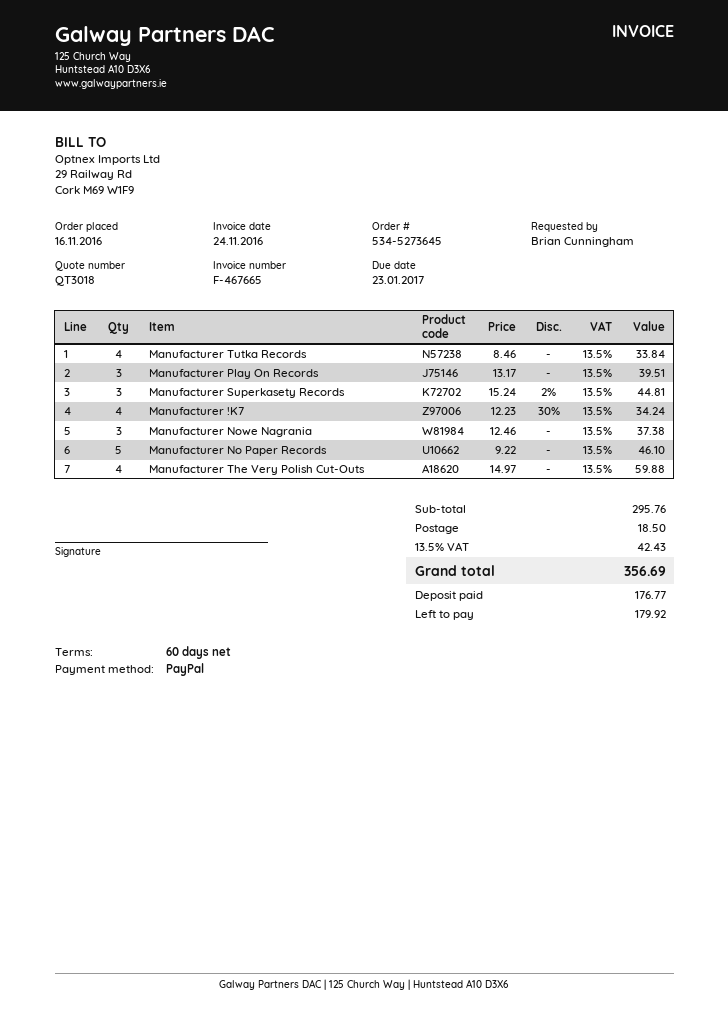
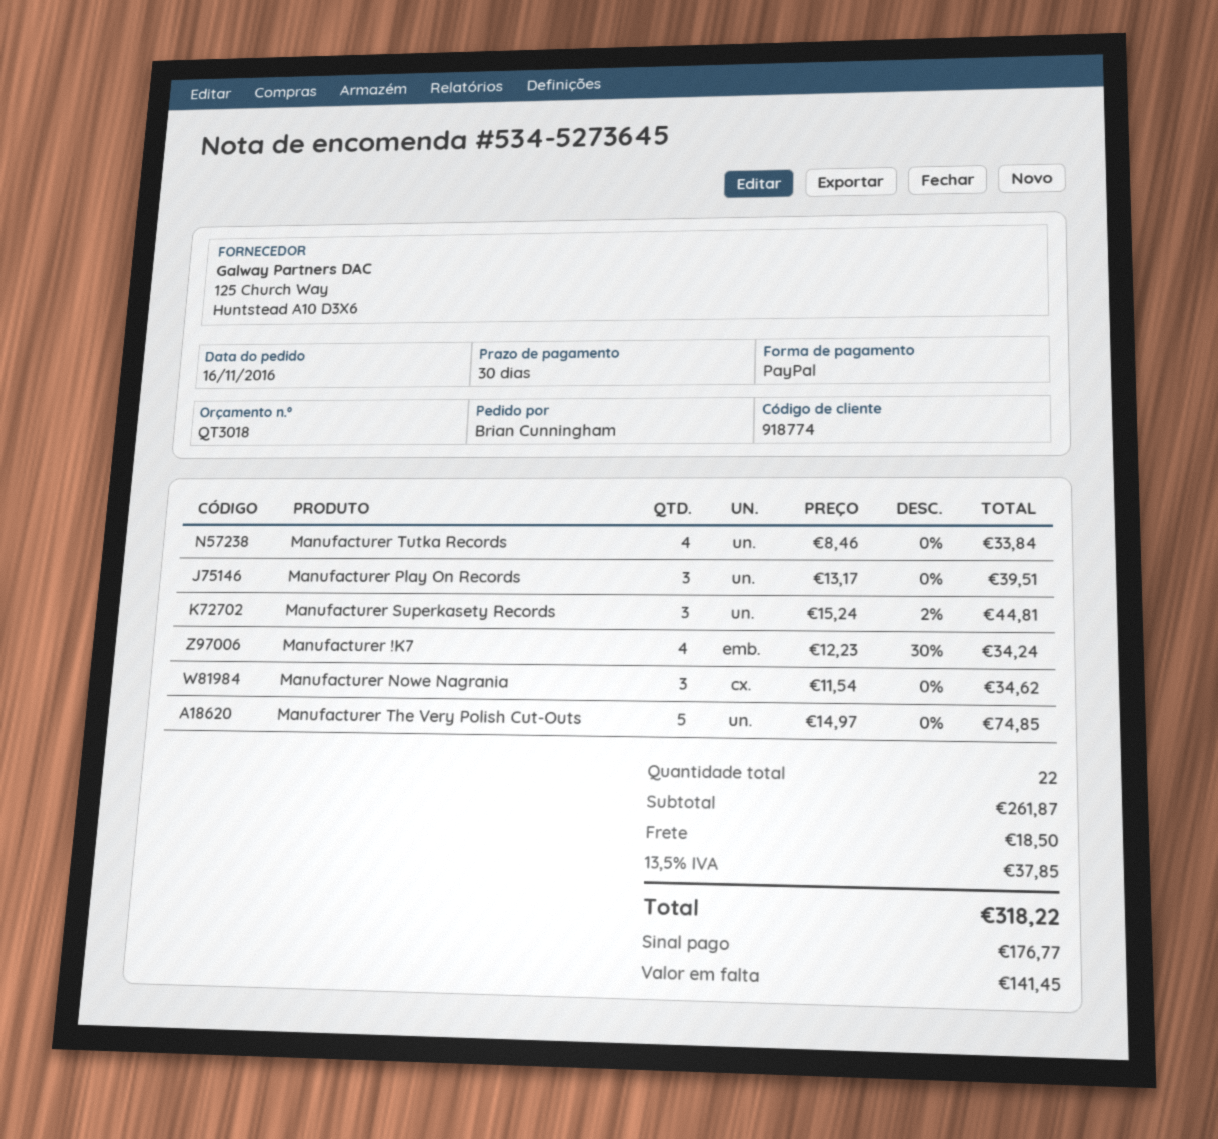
payment terms: 60 days -> 30 days
Manufacturer Nowe Nagrania: 3 x 12.46 = 37.38 -> 3 x 11.54 = 34.62
Manufacturer No Paper Records: 5 x 9.22 = 46.10 -> none
Manufacturer The Very Polish Cut-Outs: 4 x 14.97 = 59.88 -> 5 x 14.97 = 74.85
subtotal: 295.76 -> 261.87
tax: 13.5% = 42.43 -> 13.5% = 37.85
total: 356.69 -> 318.22
balance: 179.92 -> 141.45

